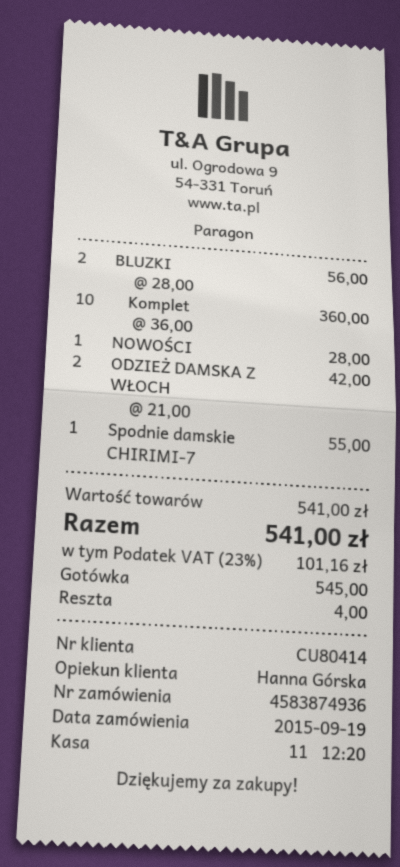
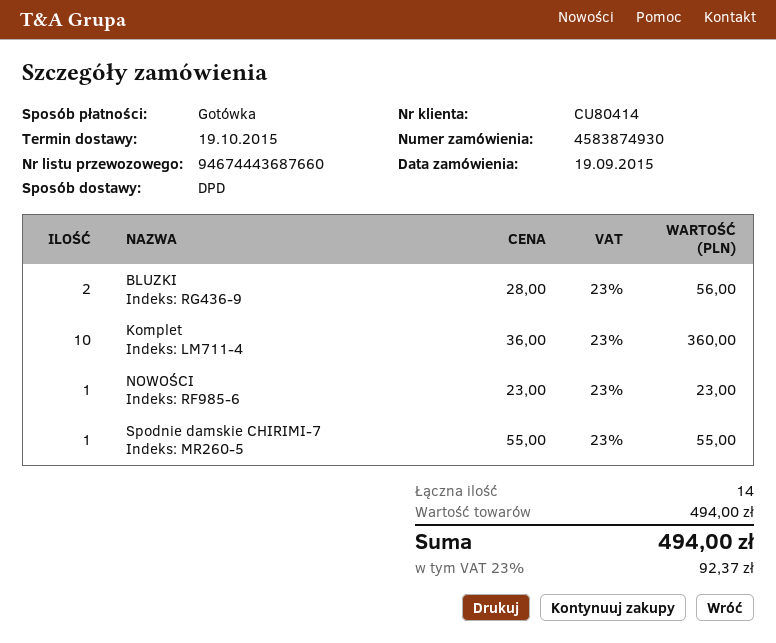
order number: 4583874936 -> 4583874930
NOWOŚCI: 1 x 28.00 = 28.00 -> 1 x 23.00 = 23.00
ODZIEŻ DAMSKA Z WŁOCH: 2 x 21.00 = 42.00 -> none
subtotal: 541.00 -> 494.00
tax: 23% = 101.16 -> 23% = 92.37
total: 541.00 -> 494.00

